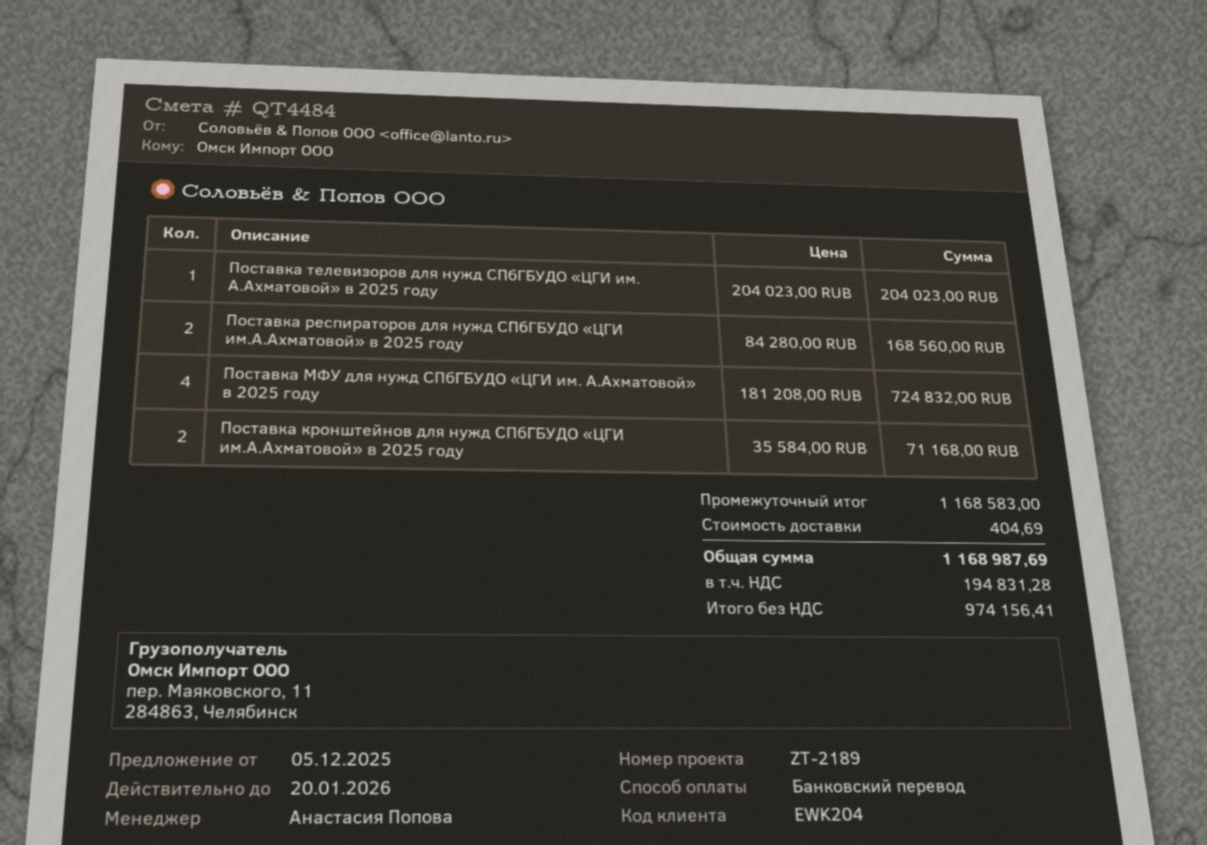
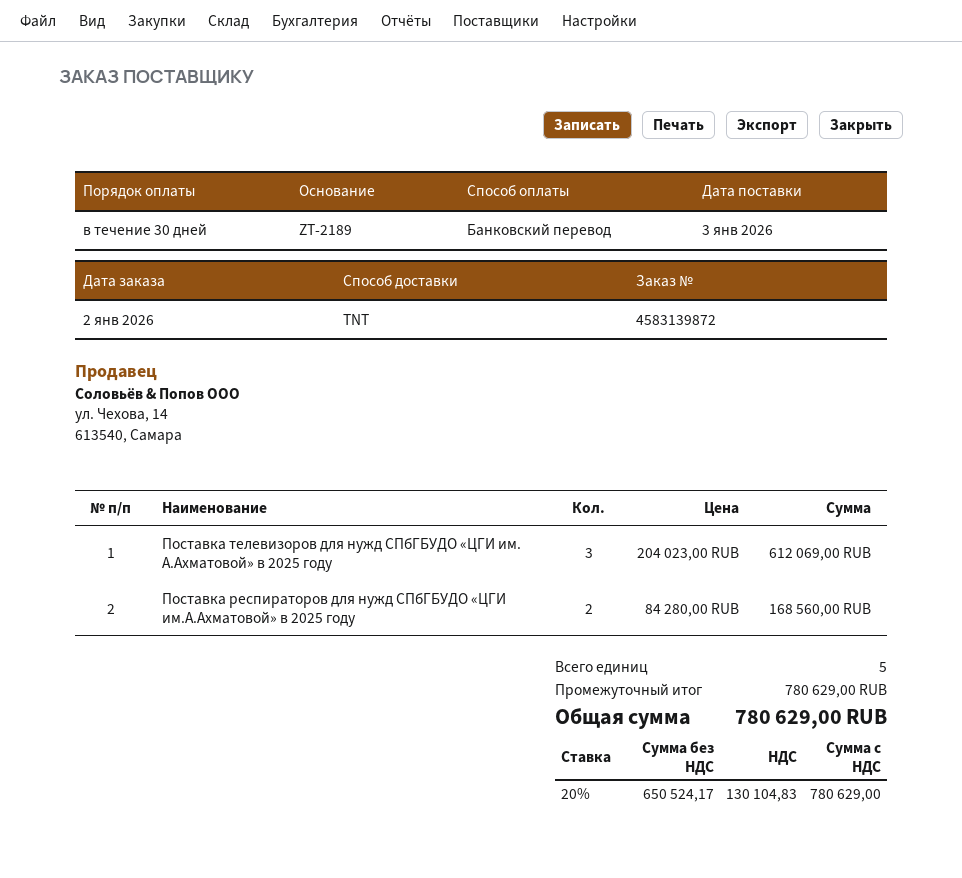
Поставка телевизоров для нужд СПбГБУДО «ЦГИ им. А.Ахматовой» в 2025 году: 1 x 204023.00 = 204023.00 -> 3 x 204023.00 = 612069.00
Поставка МФУ для нужд СПбГБУДО «ЦГИ им. А.Ахматовой» в 2025 году: 4 x 181208.00 = 724832.00 -> none
Поставка кронштейнов для нужд СПбГБУДО «ЦГИ им.А.Ахматовой» в 2025 году: 2 x 35584.00 = 71168.00 -> none
subtotal: 1168583.00 -> 780629.00
shipping: 404.69 -> none
net: 974156.41 -> 650524.17
tax: 194831.28 -> 130104.83
total: 1168987.69 -> 780629.00

